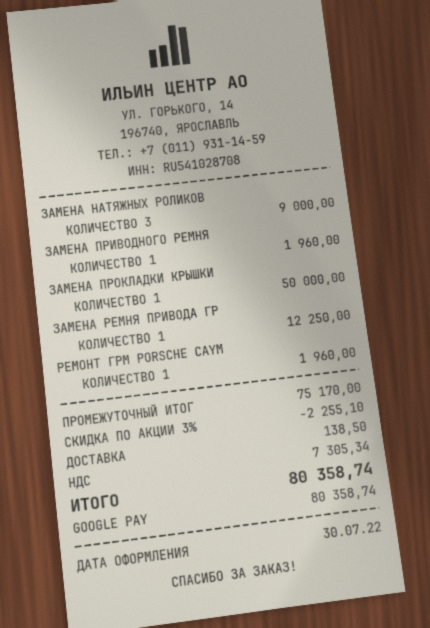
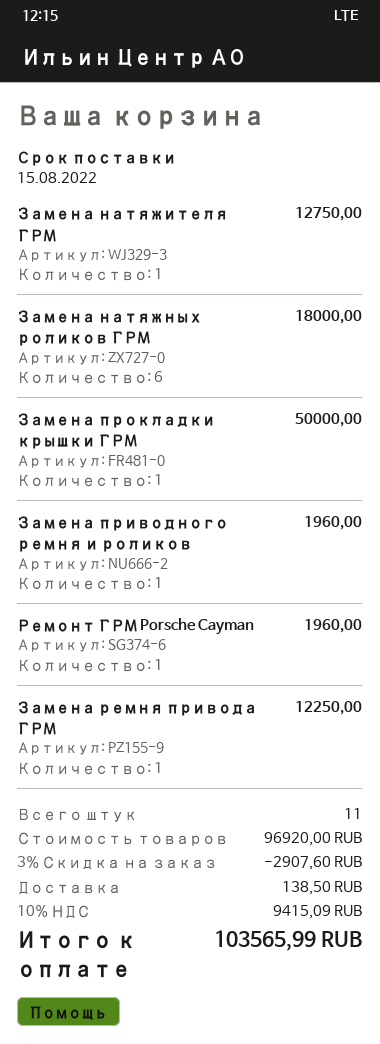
ЗАМЕНА НАТЯЖНЫХ РОЛИКОВ: 3 for 9000.00 -> 6 for 18000.00
Замена натяжителя ГРМ: none -> 1 for 12750.00
subtotal: 75170.00 -> 96920.00
discount: 3% = 2255.10 -> 3% = 2907.60
tax: 7305.34 -> 9415.09
total: 80358.74 -> 103565.99

